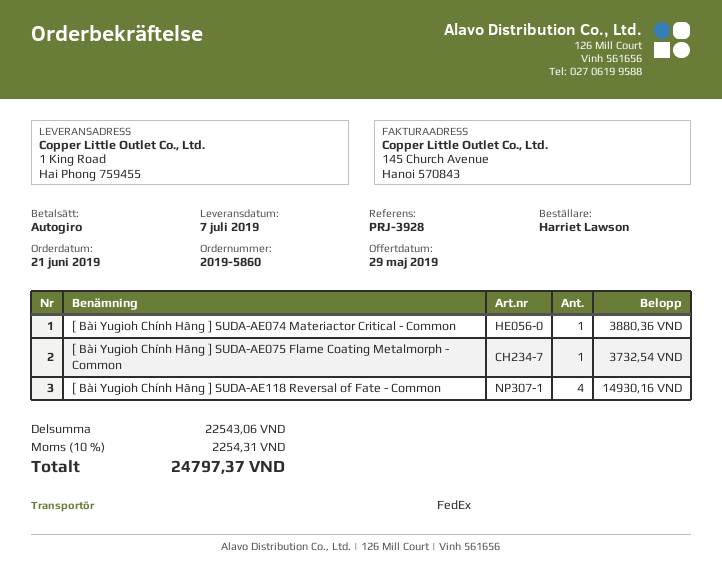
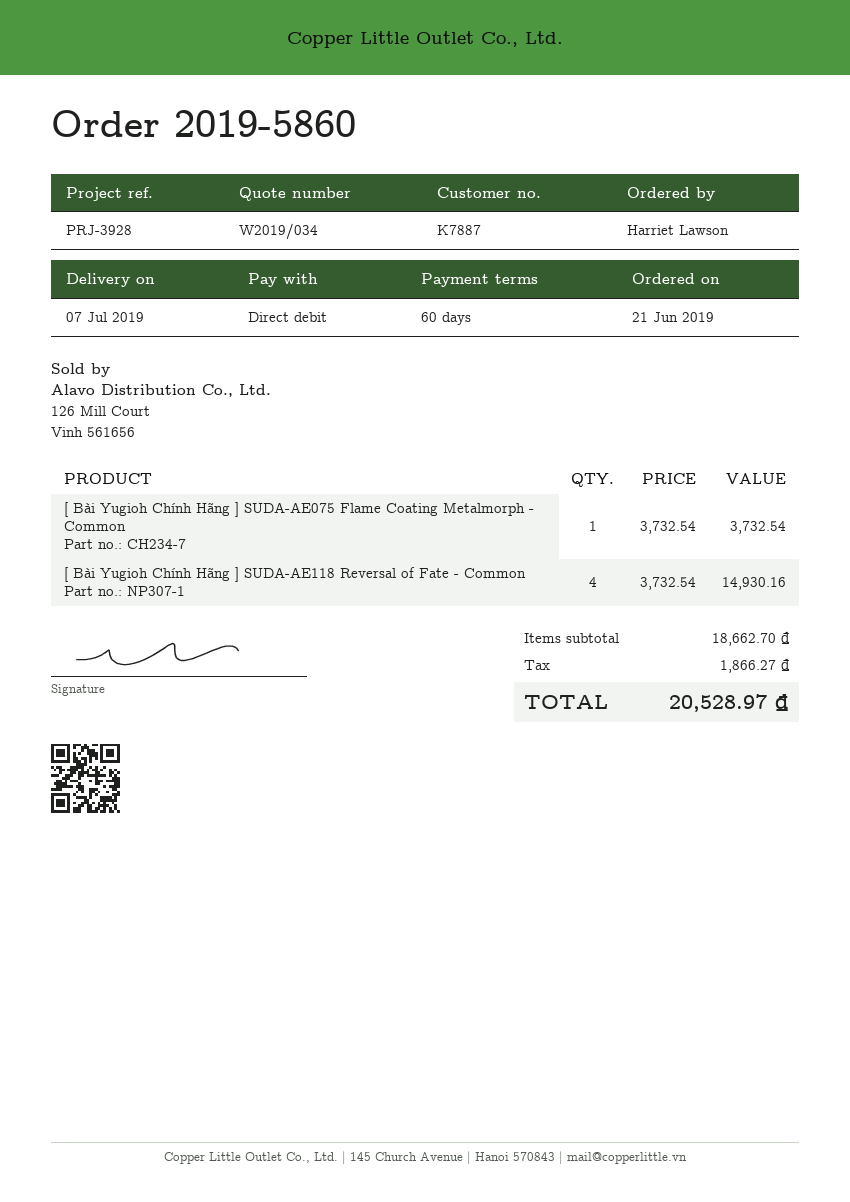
[ Bài Yugioh Chính Hãng ] SUDA-AE074 Materiactor Critical - Common: 1 for 3880.36 -> none
subtotal: 22543.06 -> 18662.70
tax: 2254.31 -> 1866.27
total: 24797.37 -> 20528.97

